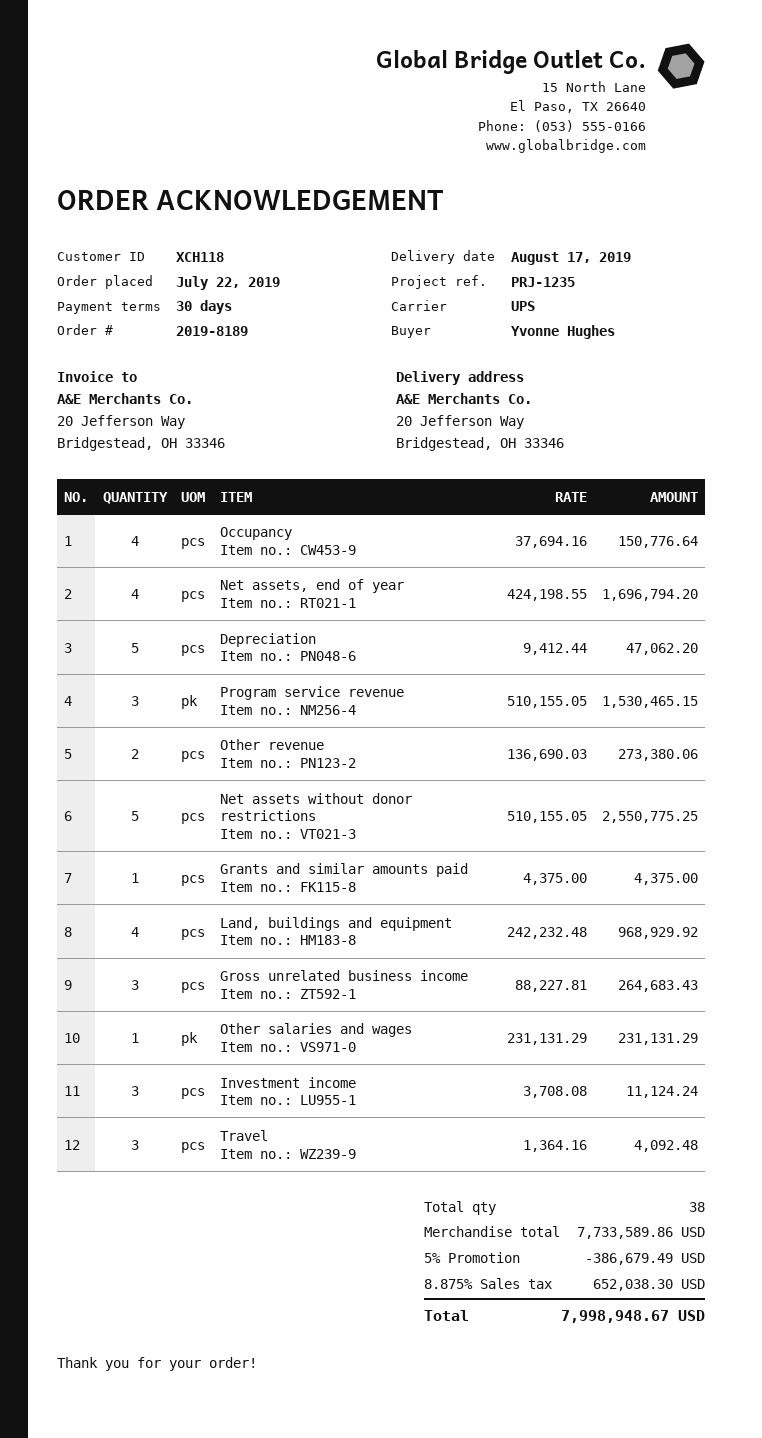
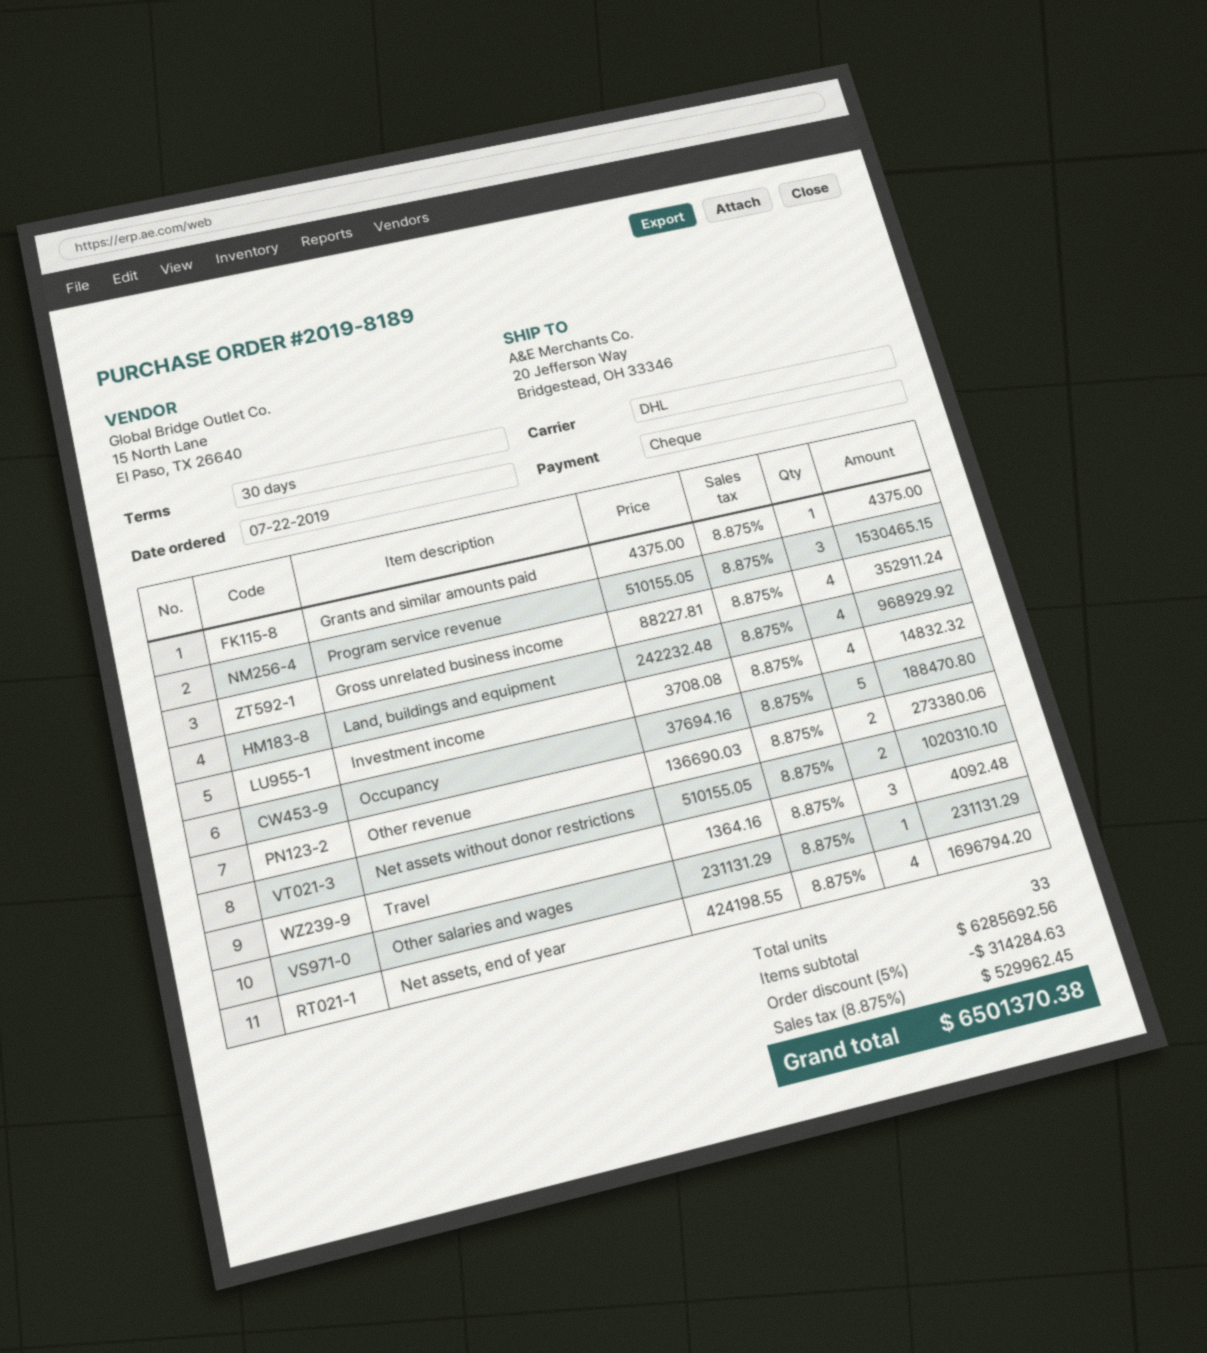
shipping method: UPS -> DHL
Occupancy: 4 x 37694.16 = 150776.64 -> 5 x 37694.16 = 188470.80
Depreciation: 5 x 9412.44 = 47062.20 -> none
Net assets without donor restrictions: 5 x 510155.05 = 2550775.25 -> 2 x 510155.05 = 1020310.10
Gross unrelated business income: 3 x 88227.81 = 264683.43 -> 4 x 88227.81 = 352911.24
Investment income: 3 x 3708.08 = 11124.24 -> 4 x 3708.08 = 14832.32
total quantity: 38 -> 33
subtotal: 7733589.86 -> 6285692.56
discount: 5% = 386679.49 -> 5% = 314284.63
tax: 8.875% = 652038.30 -> 8.875% = 529962.45
total: 7998948.67 -> 6501370.38

